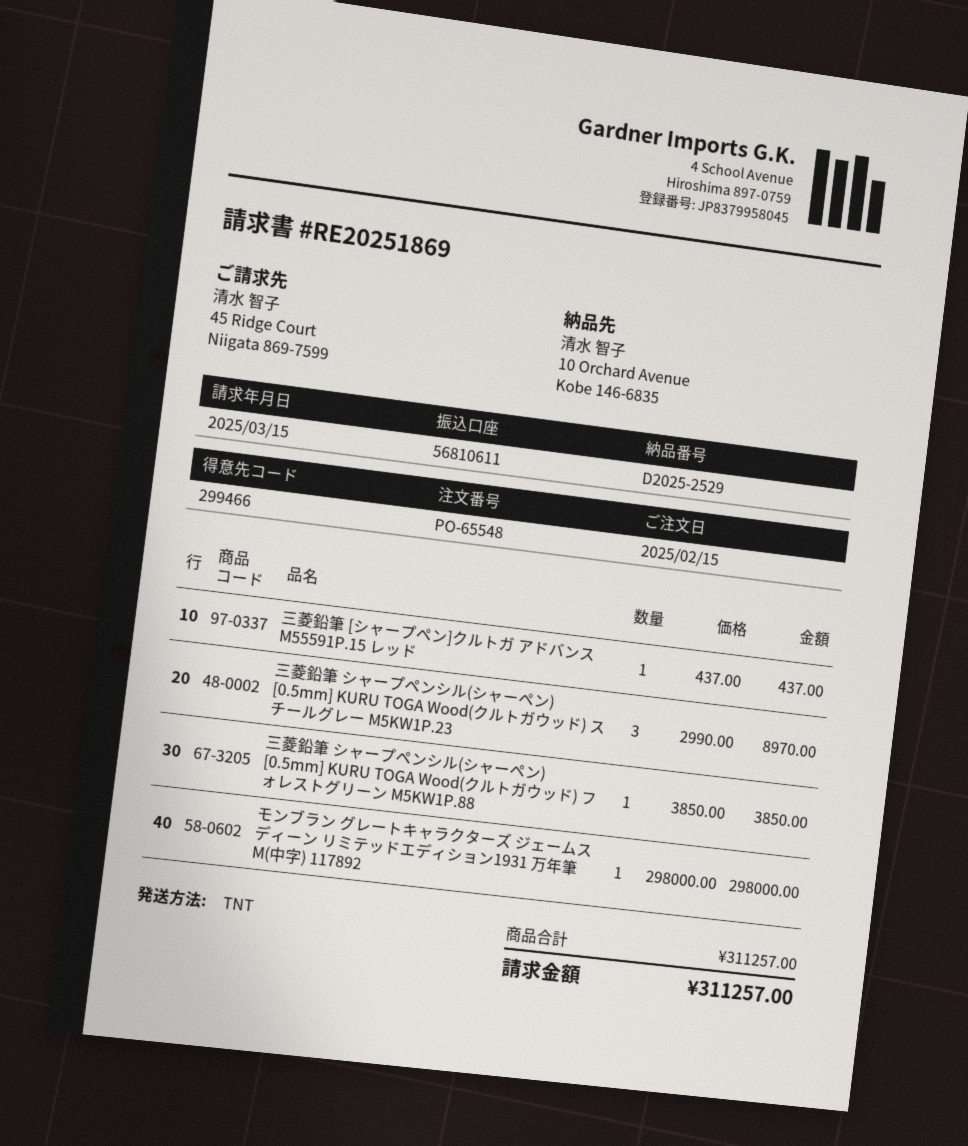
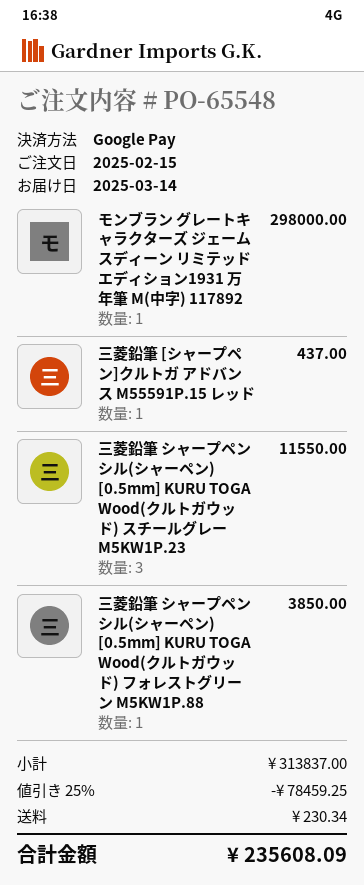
三菱鉛筆 シャープペンシル(シャーペン) [0.5mm] KURU TOGA Wood(クルトガウッド) スチールグレー M5KW1P.23: 3 for 8970.00 -> 3 for 11550.00
subtotal: 311257.00 -> 313837.00
discount: none -> 25% = 78459.25
shipping: none -> 230.34
total: 311257.00 -> 235608.09

